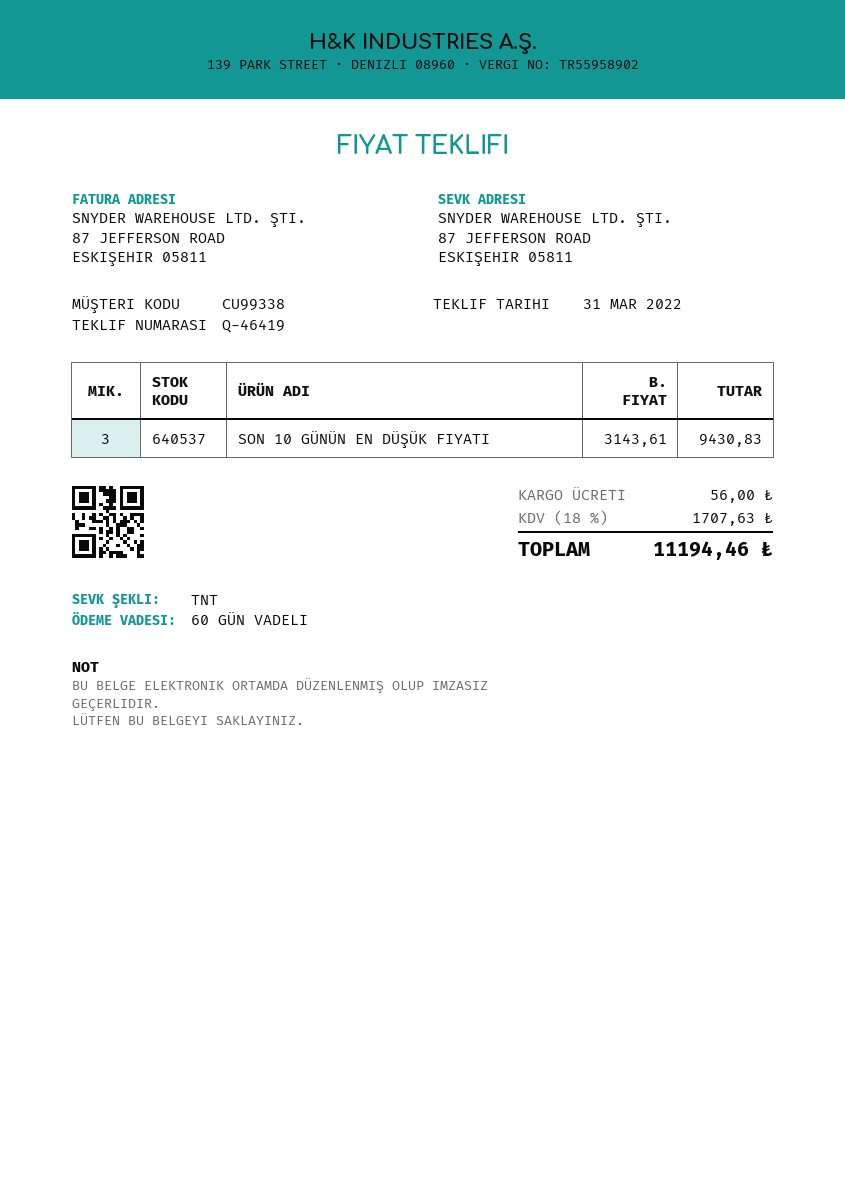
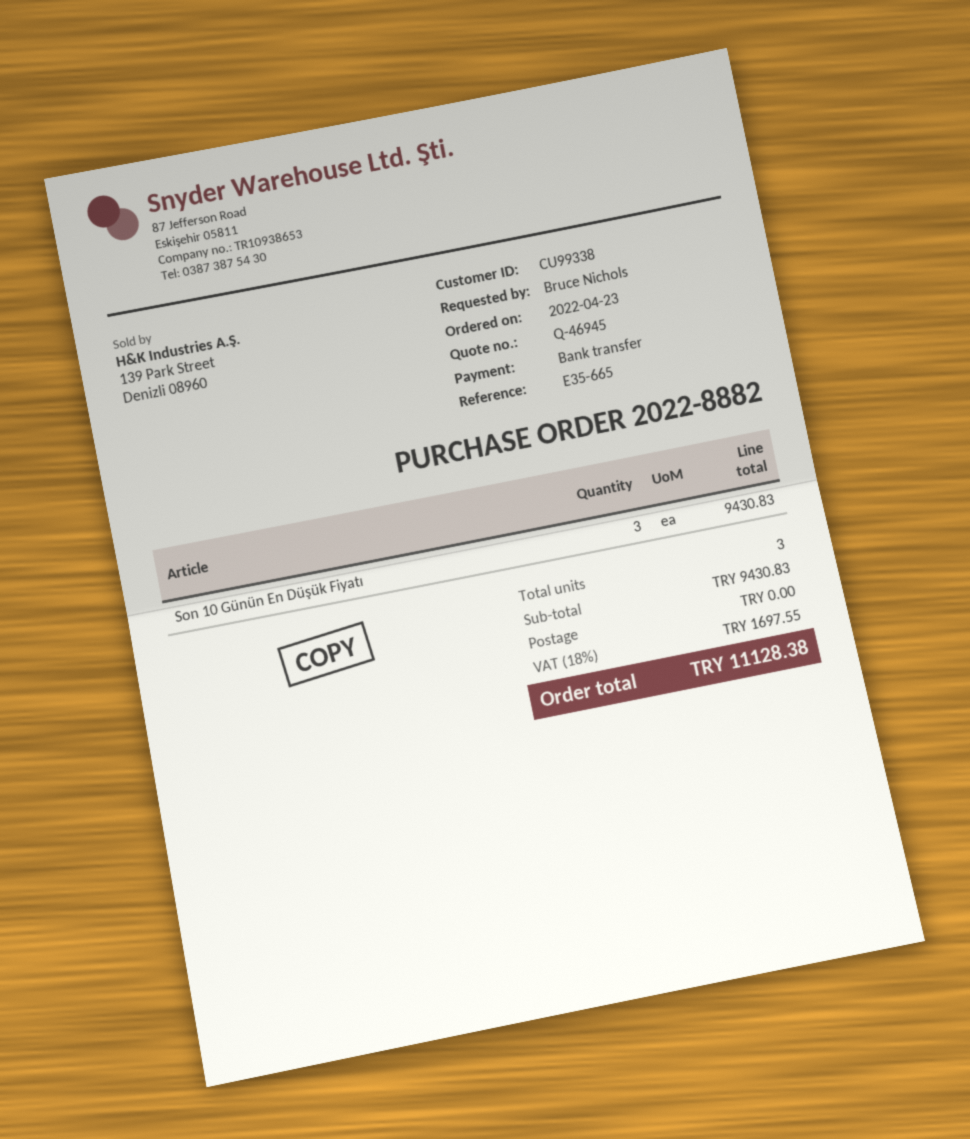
quote number: Q-46419 -> Q-46945
shipping: 56.00 -> 0.00
tax: 18% = 1707.63 -> 18% = 1697.55
total: 11194.46 -> 11128.38

